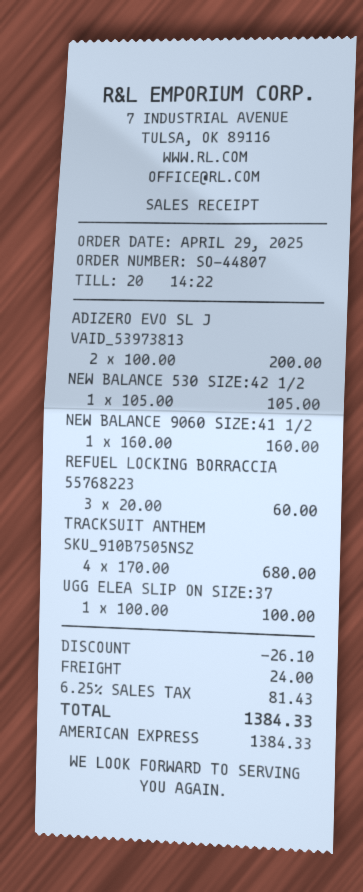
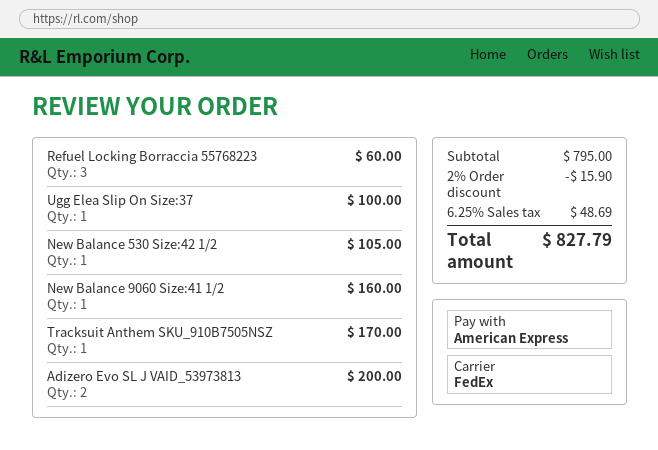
TRACKSUIT ANTHEM SKU_910B7505NSZ: 4 for 680.00 -> 1 for 170.00
discount: 26.10 -> 15.90
shipping: 24.00 -> none
tax: 6.25% = 81.43 -> 6.25% = 48.69
total: 1384.33 -> 827.79

